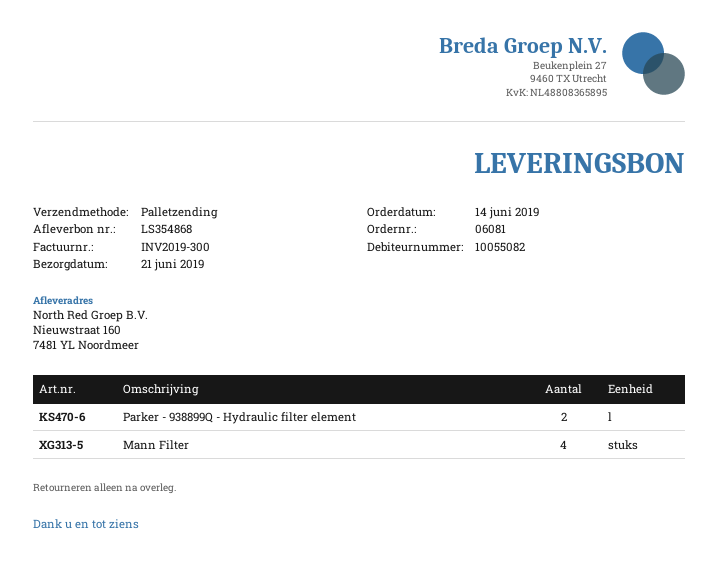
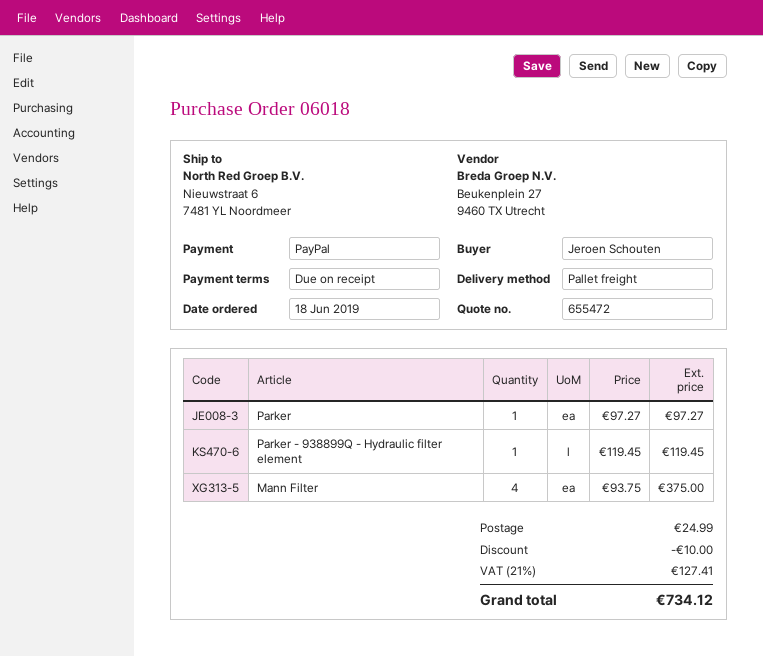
order number: 06081 -> 06018
order date: 2019-06-14 -> 2019-06-18
ship to: Nieuwstraat 160, 7481 YL Noordmeer -> Nieuwstraat 6, 7481 YL Noordmeer
Parker - 938899Q - Hydraulic filter element: 2 -> 1
Parker: none -> 1

